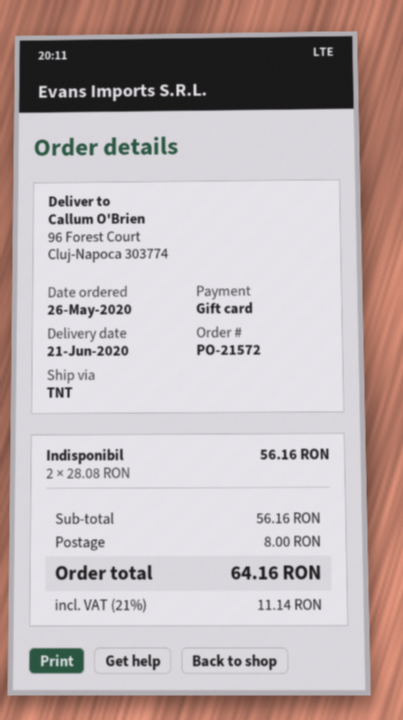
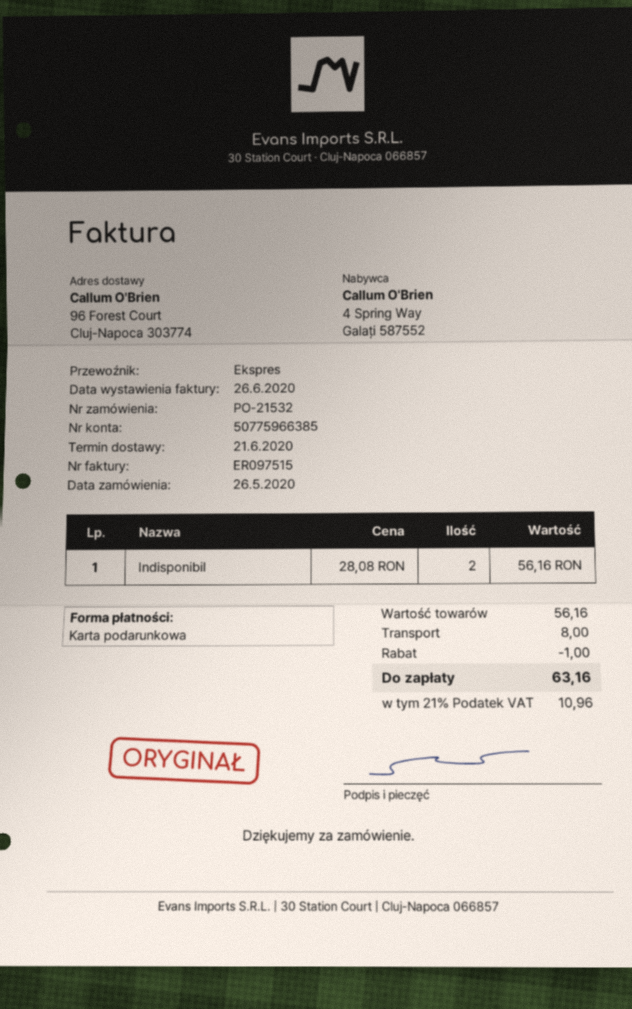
order number: PO-21572 -> PO-21532
shipping method: TNT -> express
discount: none -> 1.00
tax: 21% = 11.14 -> 21% = 10.96
total: 64.16 -> 63.16

